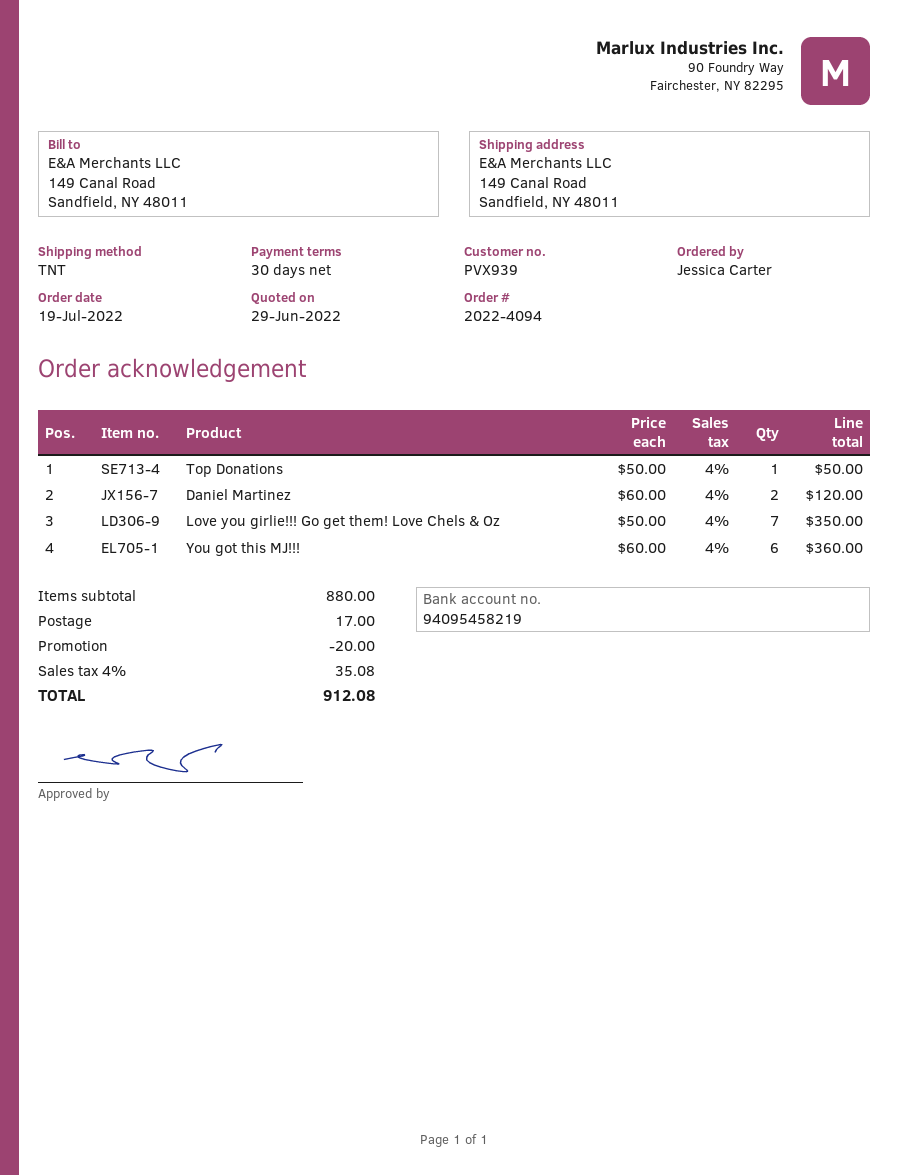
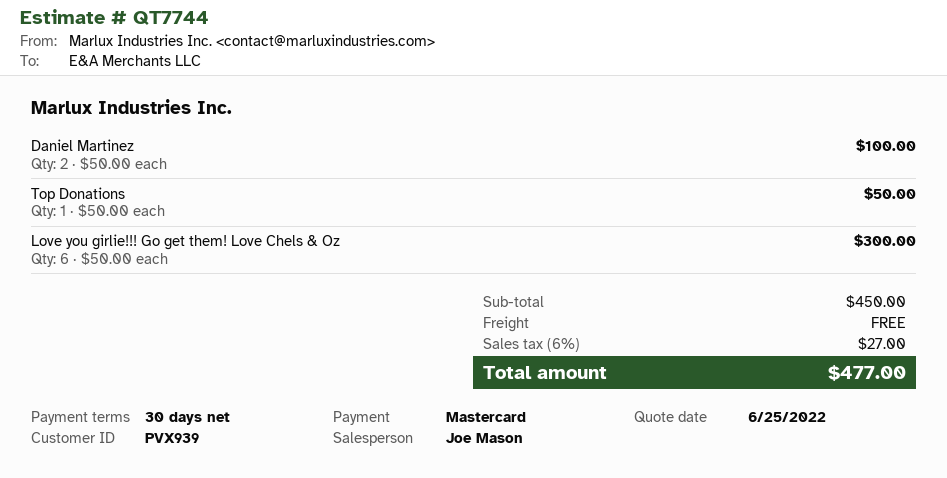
quote date: 2022-06-29 -> 2022-06-25
Daniel Martinez: 2 x 60.00 = 120.00 -> 2 x 50.00 = 100.00
Love you girlie!!! Go get them! Love Chels & Oz: 7 x 50.00 = 350.00 -> 6 x 50.00 = 300.00
You got this MJ!!!: 6 x 60.00 = 360.00 -> none
subtotal: 880.00 -> 450.00
discount: 20.00 -> none
shipping: 17.00 -> 0.00
tax: 4% = 35.08 -> 6% = 27.00
total: 912.08 -> 477.00

